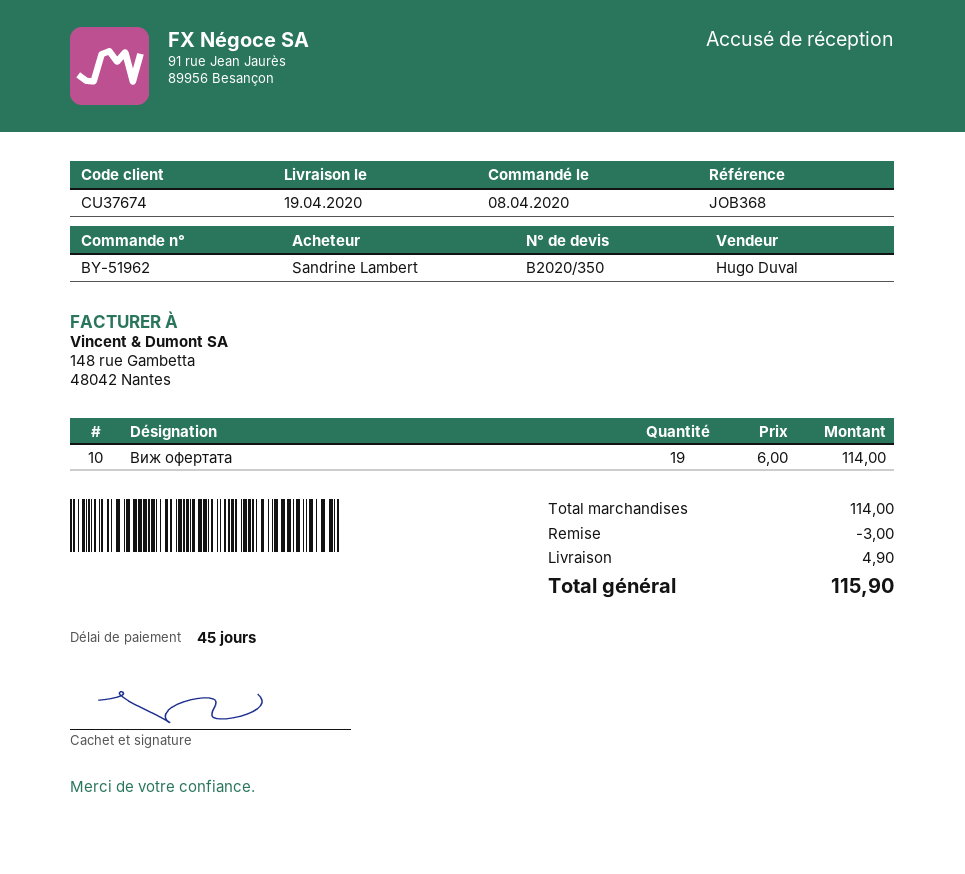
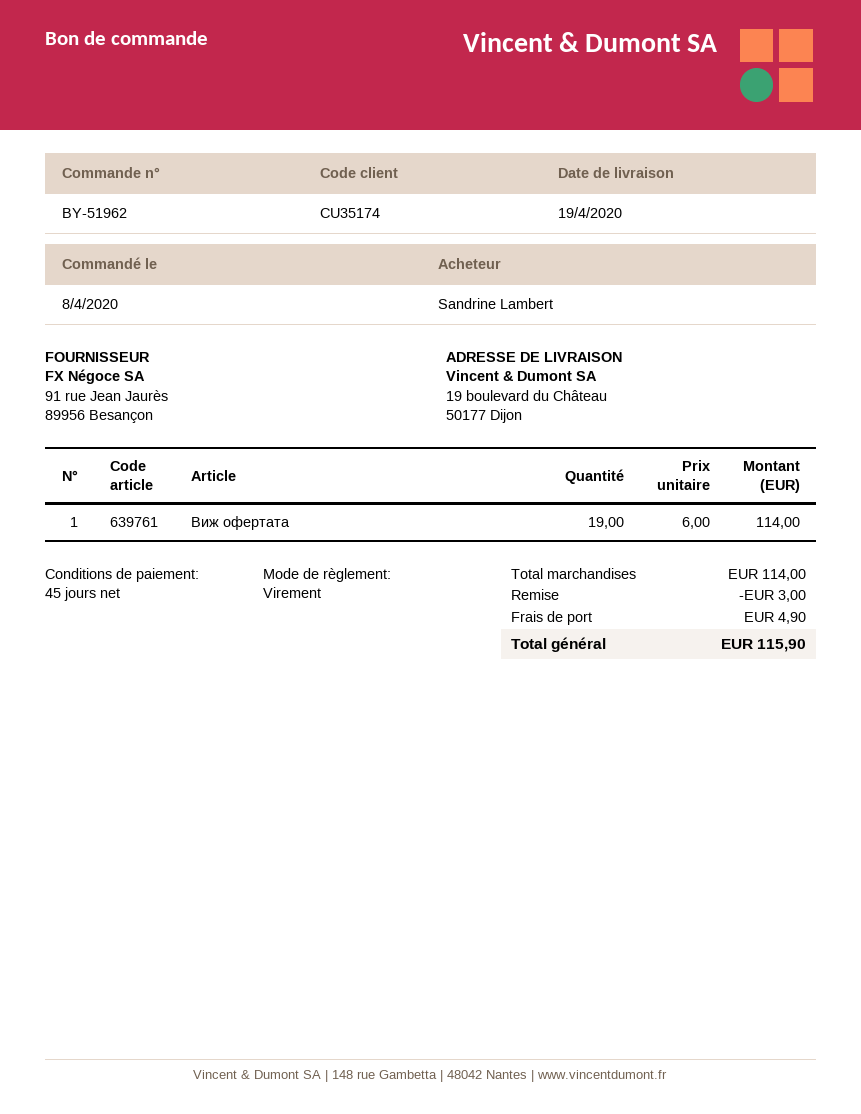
customer number: CU37674 -> CU35174

